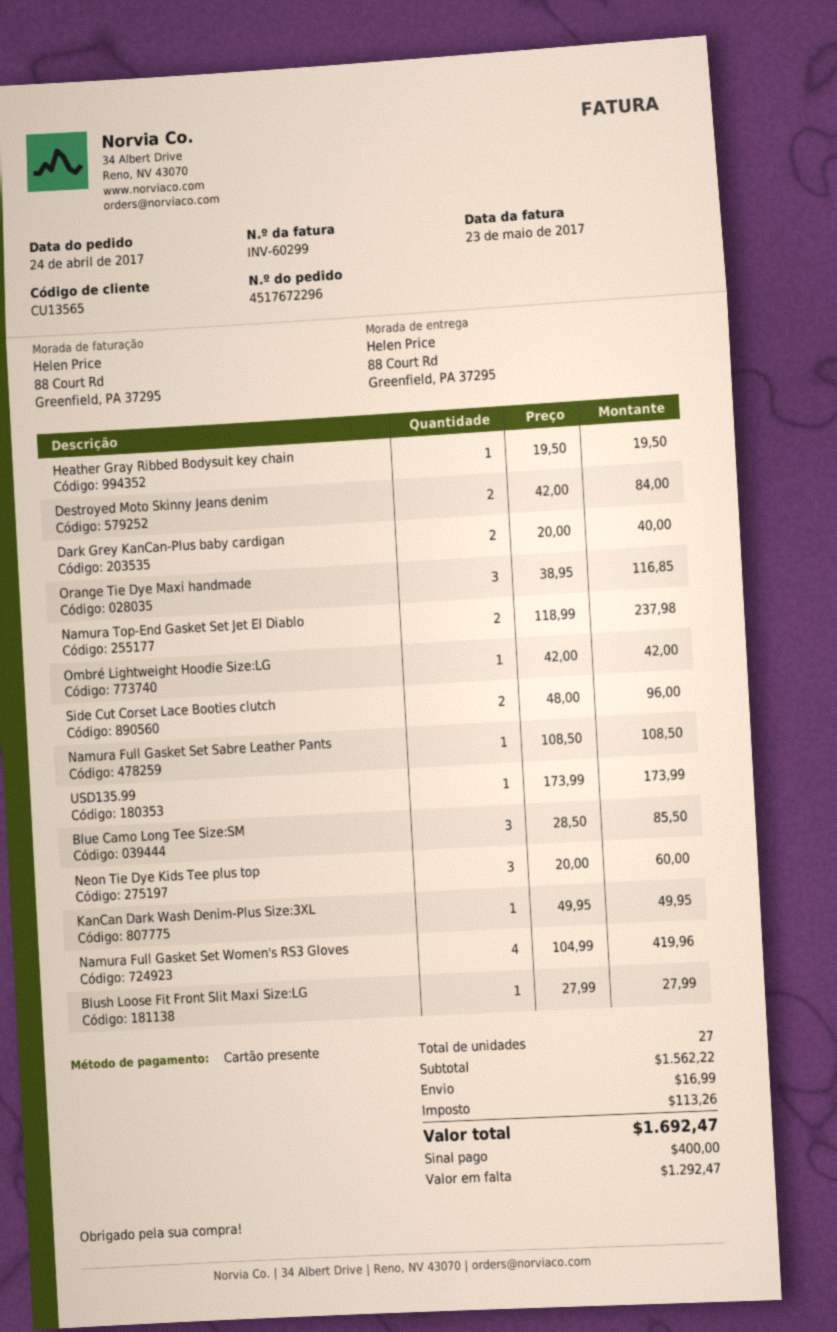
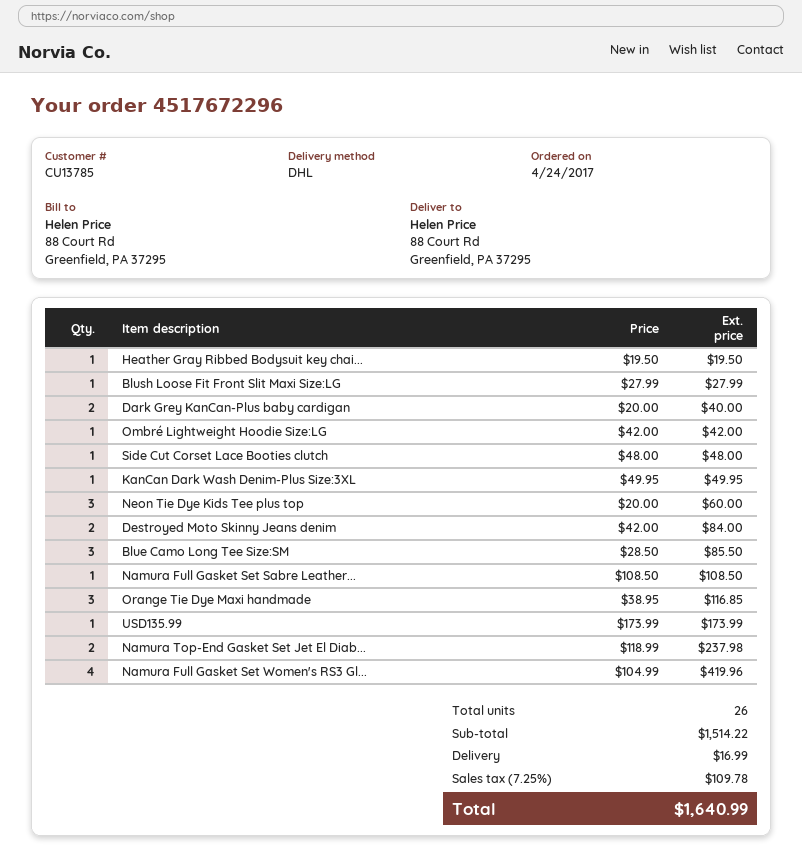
customer number: CU13565 -> CU13785
Side Cut Corset Lace Booties clutch: 2 x 48.00 = 96.00 -> 1 x 48.00 = 48.00
total quantity: 27 -> 26
subtotal: 1562.22 -> 1514.22
tax: 113.26 -> 109.78
total: 1692.47 -> 1640.99

